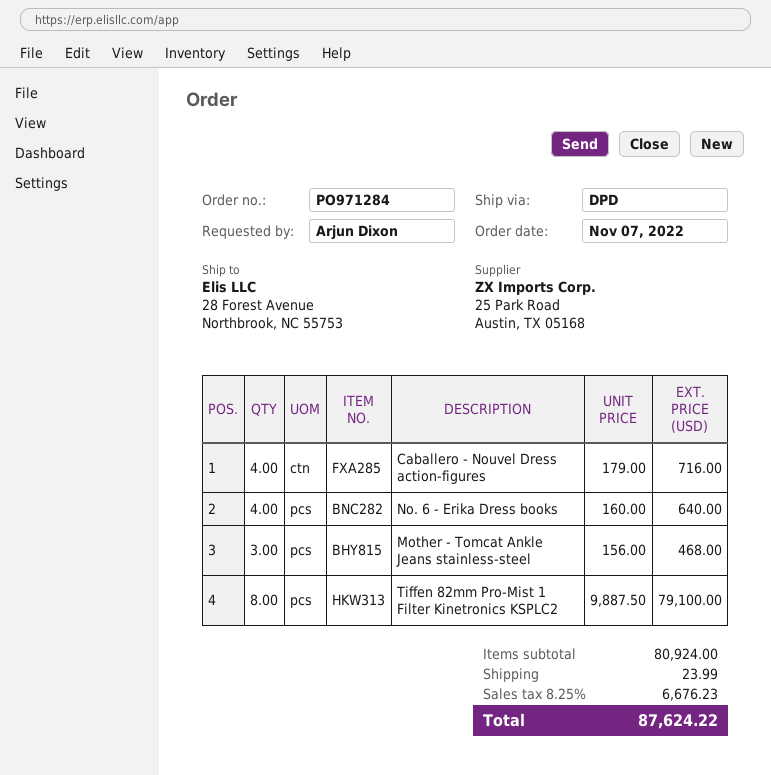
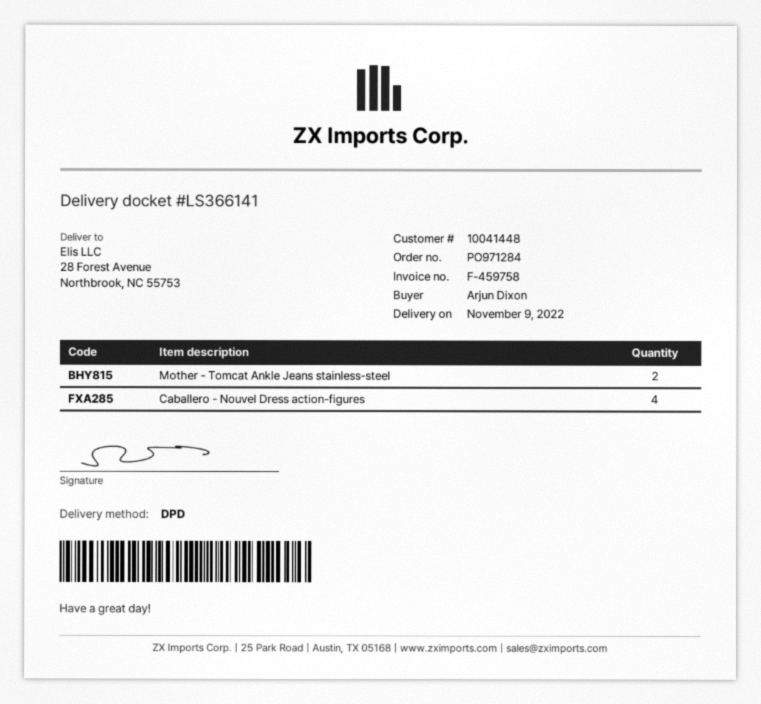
No. 6 - Erika Dress books: 4 -> none
Mother - Tomcat Ankle Jeans stainless-steel: 3 -> 2
Tiffen 82mm Pro-Mist 1 Filter Kinetronics KSPLC2: 8 -> none

